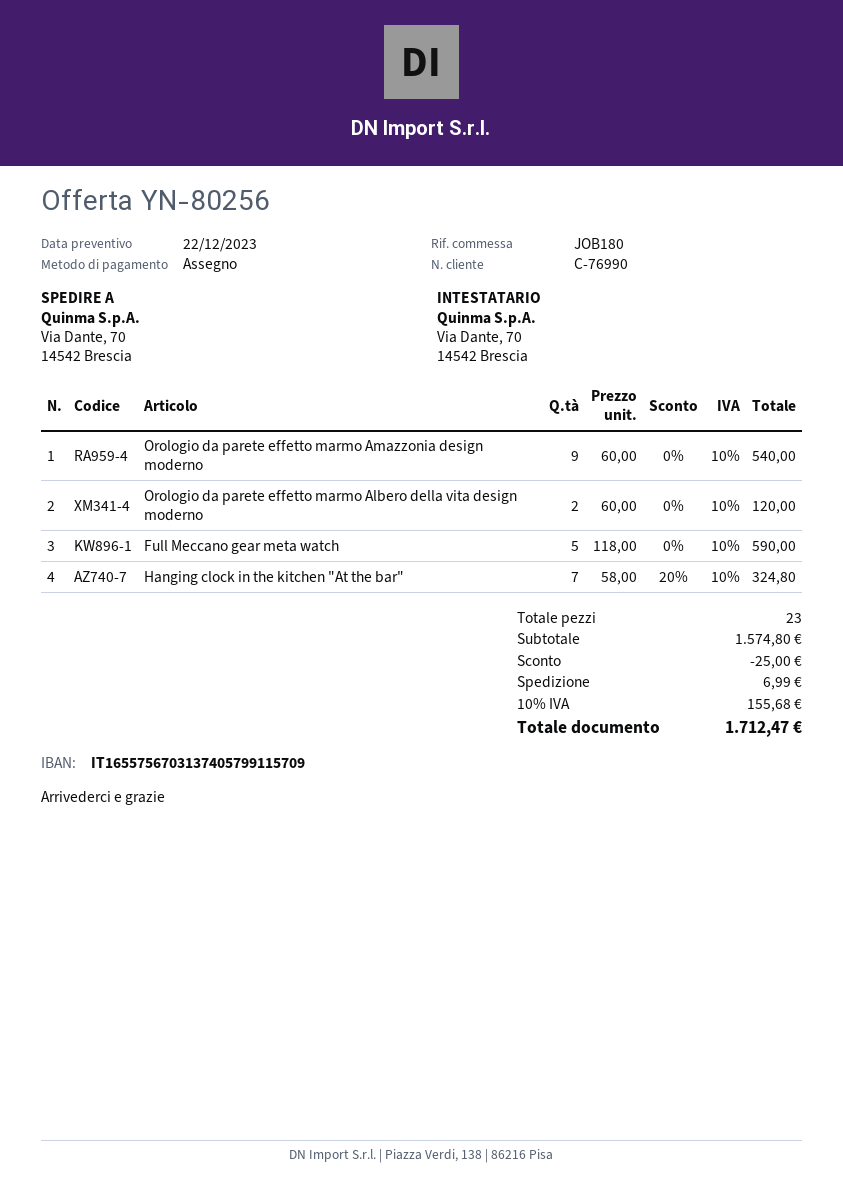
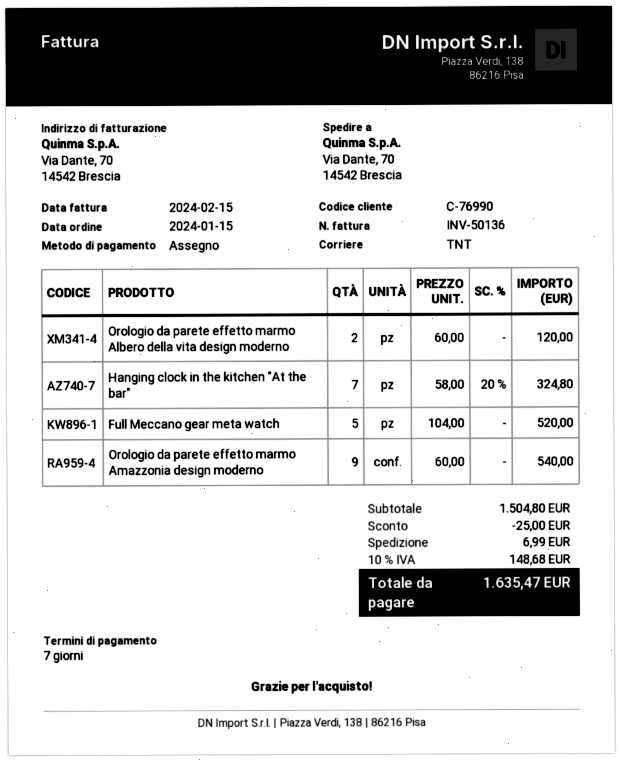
Full Meccano gear meta watch: 5 x 118.00 = 590.00 -> 5 x 104.00 = 520.00
subtotal: 1574.80 -> 1504.80
tax: 10% = 155.68 -> 10% = 148.68
total: 1712.47 -> 1635.47

